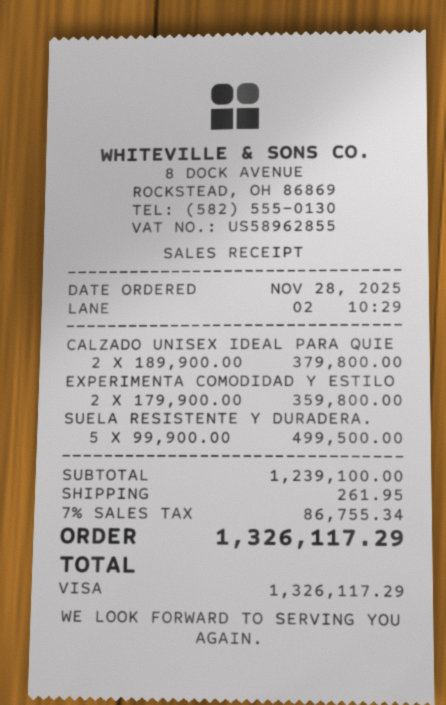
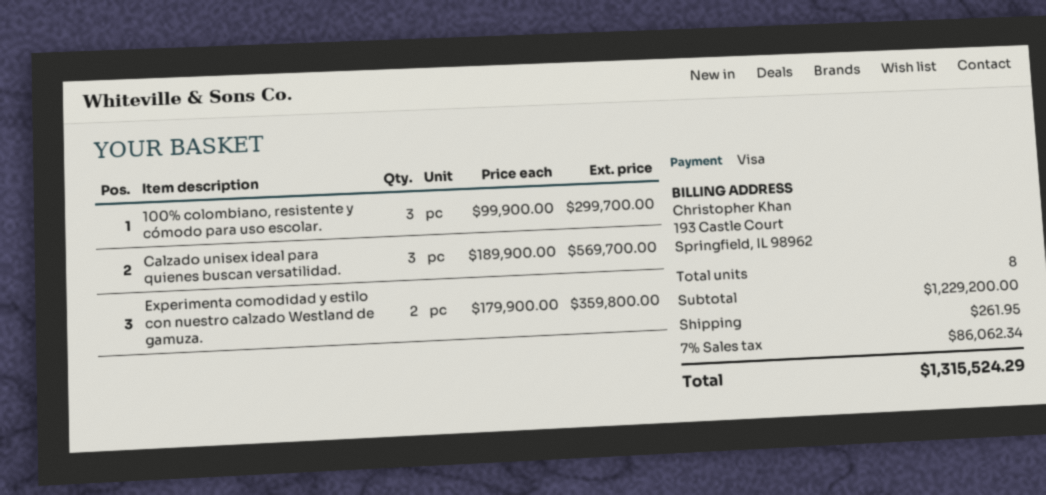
CALZADO UNISEX IDEAL PARA QUIE: 2 x 189900.00 = 379800.00 -> 3 x 189900.00 = 569700.00
SUELA RESISTENTE Y DURADERA.: 5 x 99900.00 = 499500.00 -> none
100% colombiano, resistente y cómodo para uso escolar.: none -> 3 x 99900.00 = 299700.00
subtotal: 1239100.00 -> 1229200.00
tax: 7% = 86755.34 -> 7% = 86062.34
total: 1326117.29 -> 1315524.29

